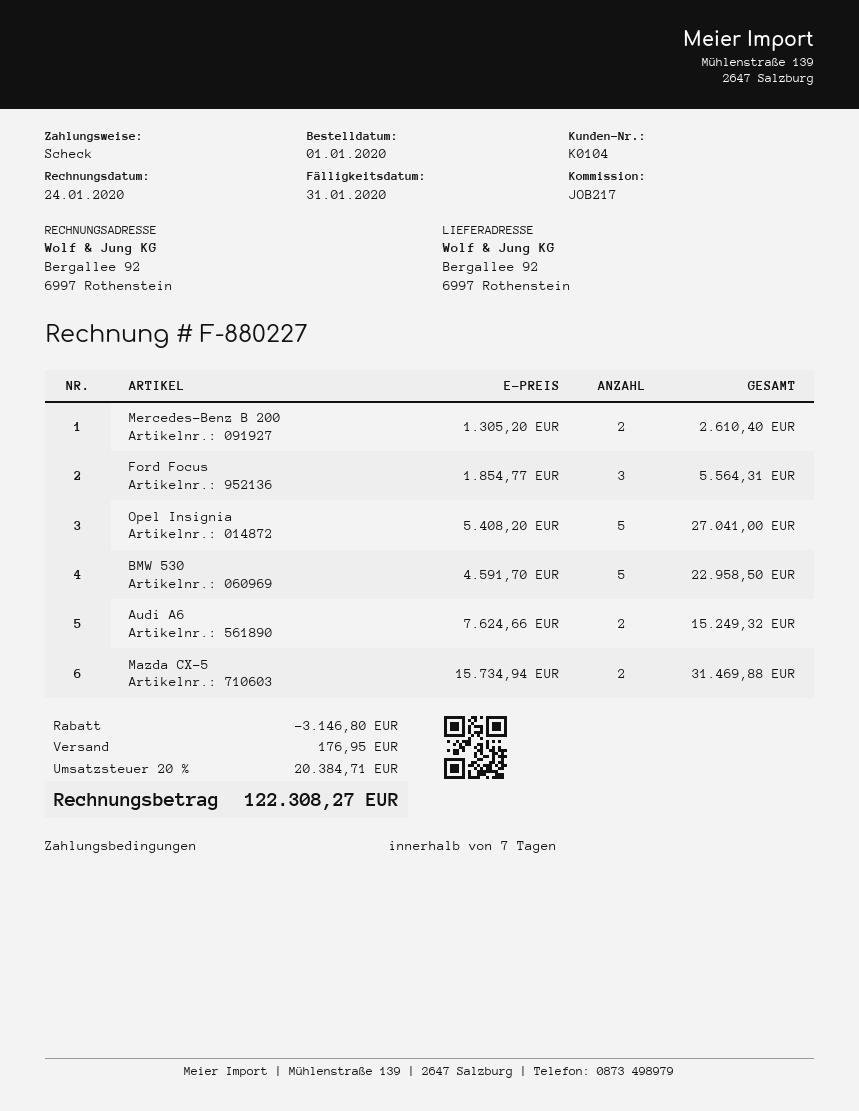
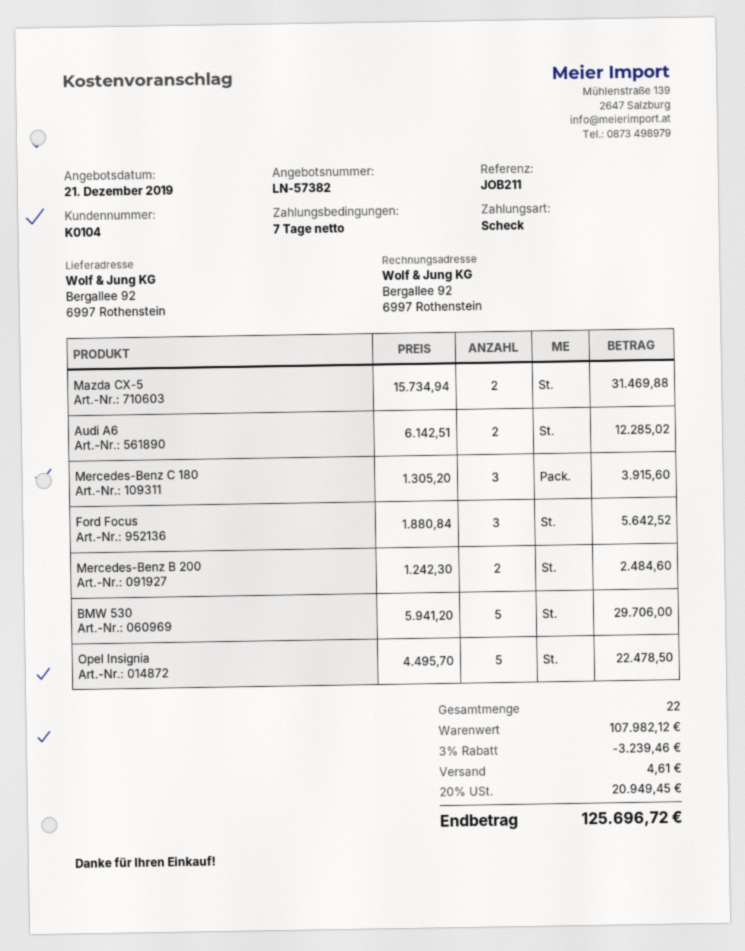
reference: JOB217 -> JOB211
Mercedes-Benz B 200: 2 x 1305.20 = 2610.40 -> 2 x 1242.30 = 2484.60
Ford Focus: 3 x 1854.77 = 5564.31 -> 3 x 1880.84 = 5642.52
Opel Insignia: 5 x 5408.20 = 27041.00 -> 5 x 4495.70 = 22478.50
BMW 530: 5 x 4591.70 = 22958.50 -> 5 x 5941.20 = 29706.00
Audi A6: 2 x 7624.66 = 15249.32 -> 2 x 6142.51 = 12285.02
Mercedes-Benz C 180: none -> 3 x 1305.20 = 3915.60
discount: 3146.80 -> 3239.46
shipping: 176.95 -> 4.61
tax: 20% = 20384.71 -> 20% = 20949.45
total: 122308.27 -> 125696.72

